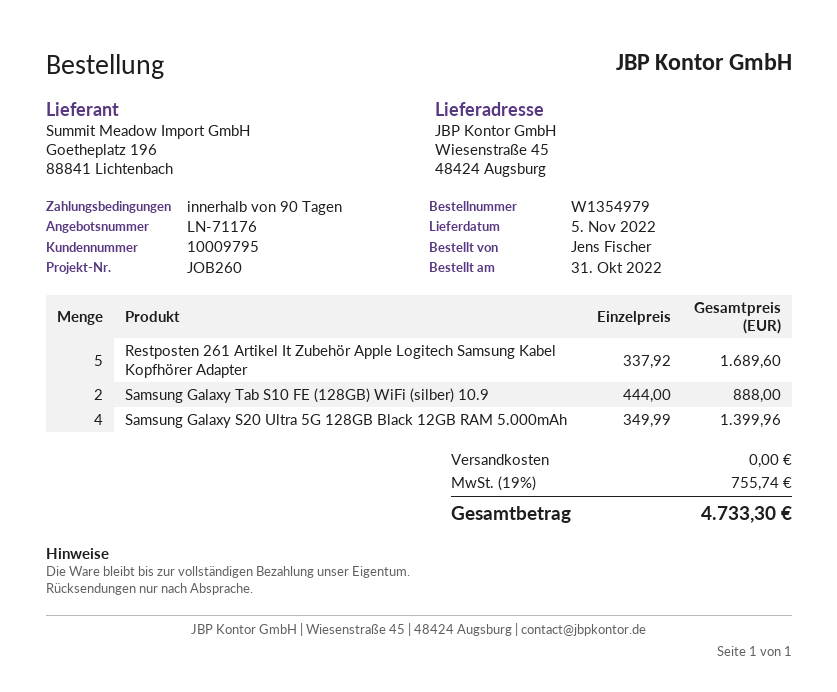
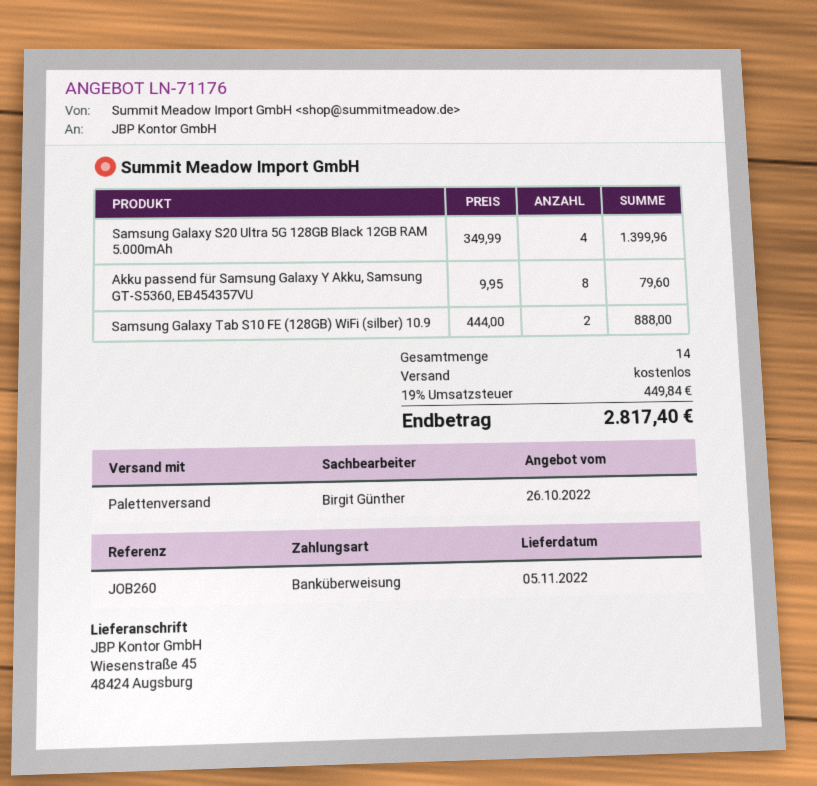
Restposten 261 Artikel It Zubehör Apple Logitech Samsung Kabel Kopfhörer Adapter: 5 x 337.92 = 1689.60 -> none
Akku passend für Samsung Galaxy Y Akku, Samsung GT-S5360, EB454357VU: none -> 8 x 9.95 = 79.60
tax: 19% = 755.74 -> 19% = 449.84
total: 4733.30 -> 2817.40

